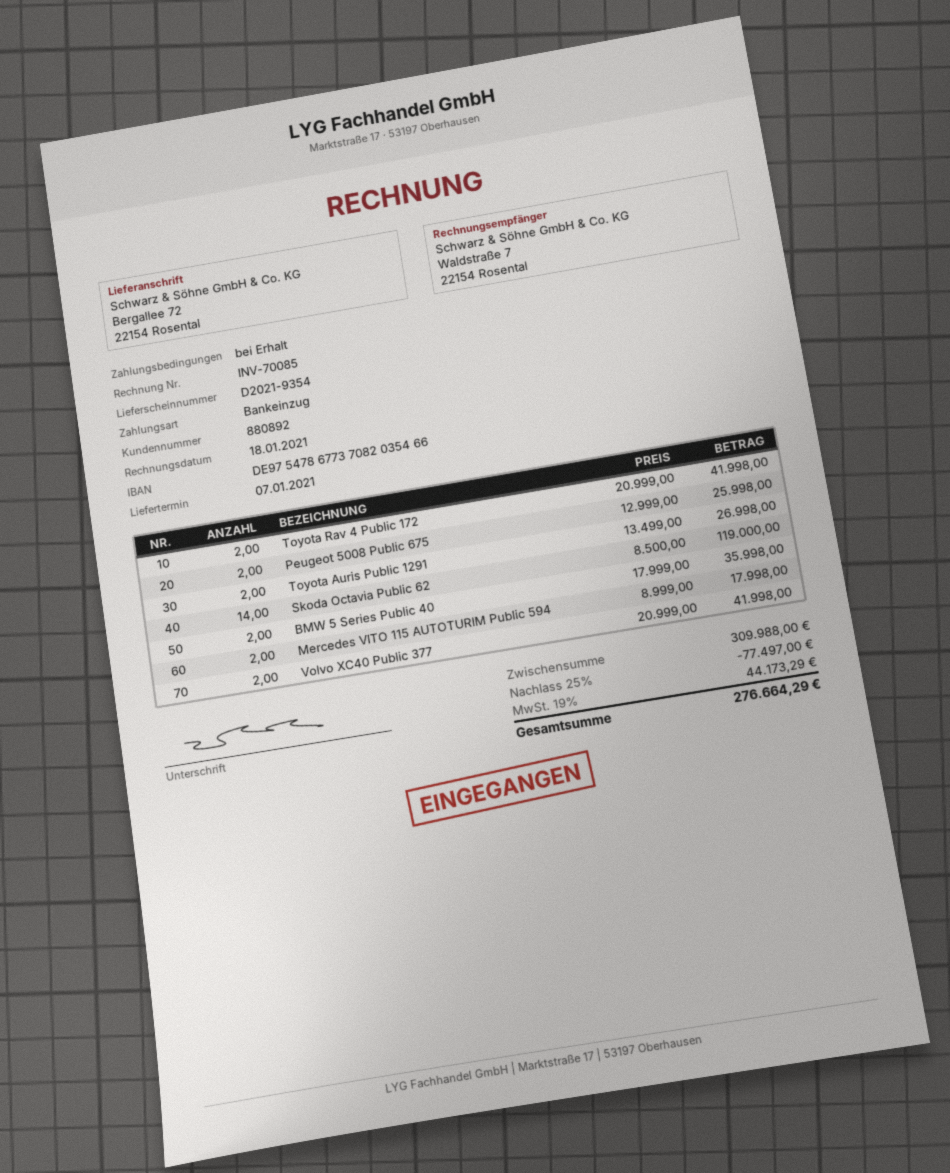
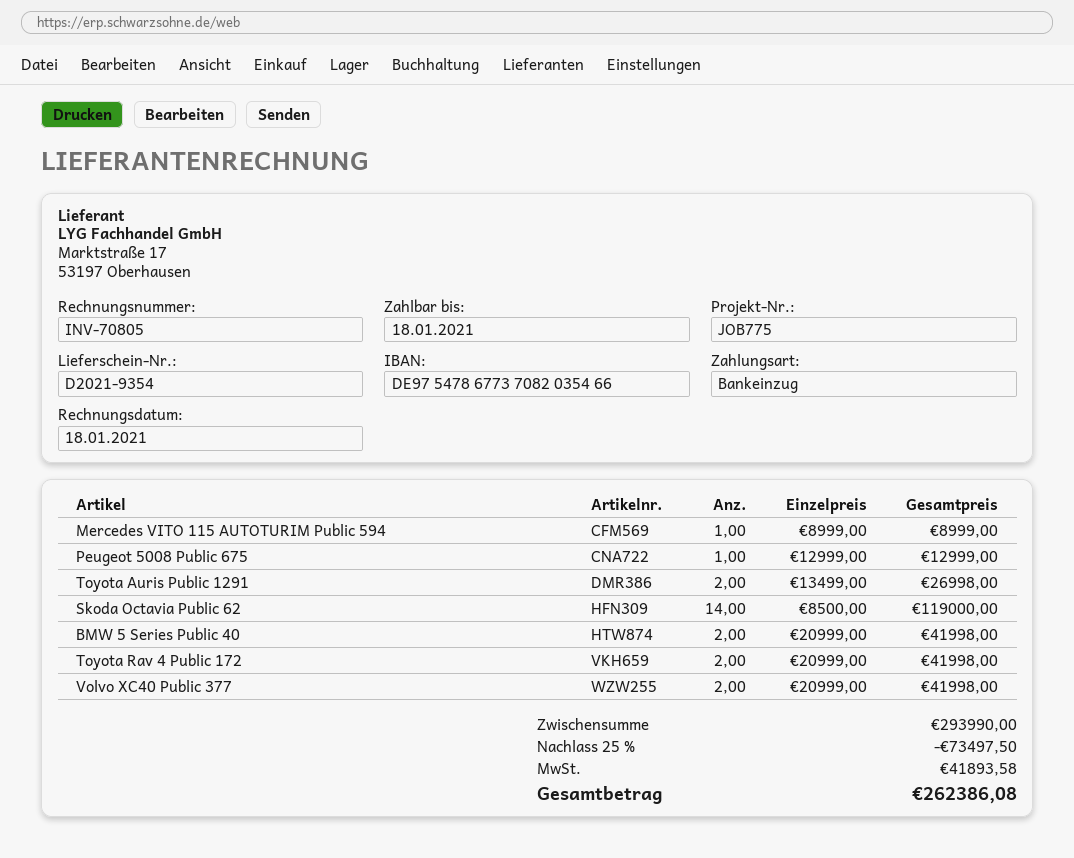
invoice number: INV-70085 -> INV-70805
Peugeot 5008 Public 675: 2 x 12999.00 = 25998.00 -> 1 x 12999.00 = 12999.00
BMW 5 Series Public 40: 2 x 17999.00 = 35998.00 -> 2 x 20999.00 = 41998.00
Mercedes VITO 115 AUTOTURIM Public 594: 2 x 8999.00 = 17998.00 -> 1 x 8999.00 = 8999.00
subtotal: 309988.00 -> 293990.00
discount: 25% = 77497.00 -> 25% = 73497.50
tax: 44173.29 -> 41893.58
total: 276664.29 -> 262386.08

